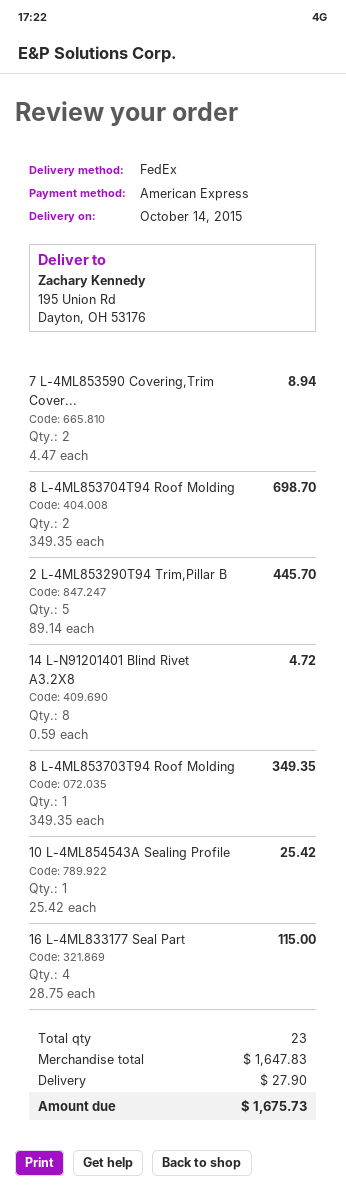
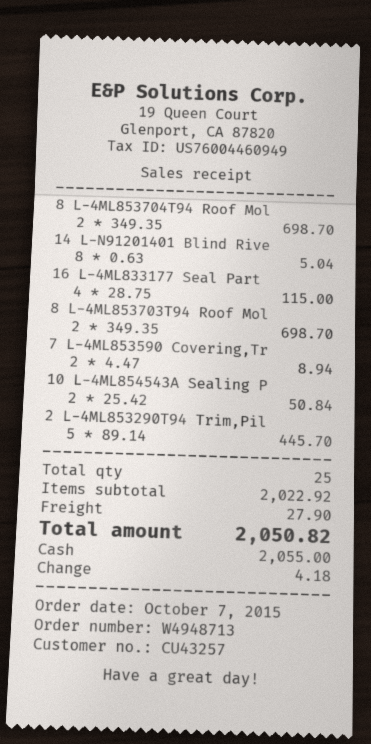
payment method: American Express -> cash
14 L-N91201401 Blind Rivet A3.2X8: 8 x 0.59 = 4.72 -> 8 x 0.63 = 5.04
8 L-4ML853703T94 Roof Molding: 1 x 349.35 = 349.35 -> 2 x 349.35 = 698.70
10 L-4ML854543A Sealing Profile: 1 x 25.42 = 25.42 -> 2 x 25.42 = 50.84
total quantity: 23 -> 25
subtotal: 1647.83 -> 2022.92
total: 1675.73 -> 2050.82

